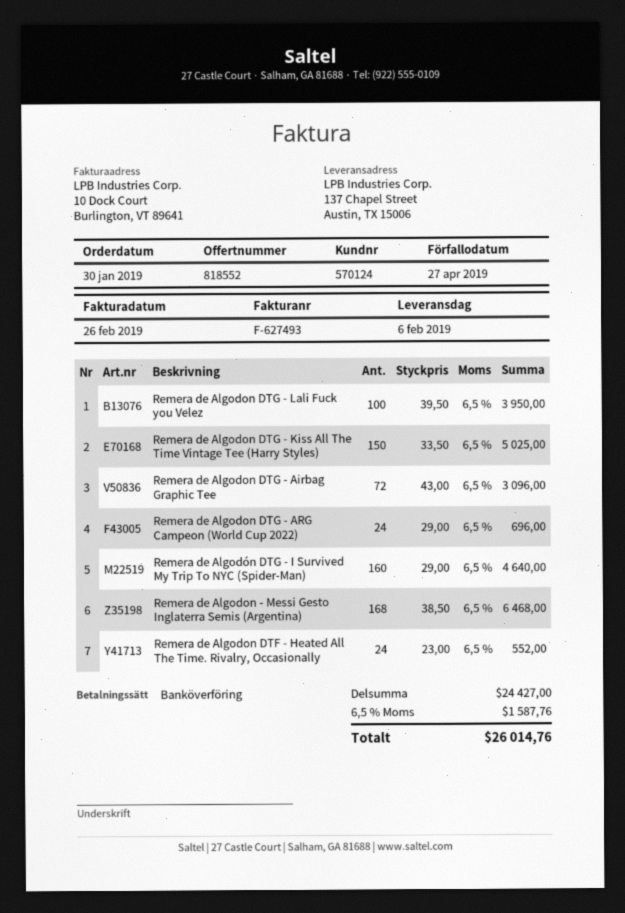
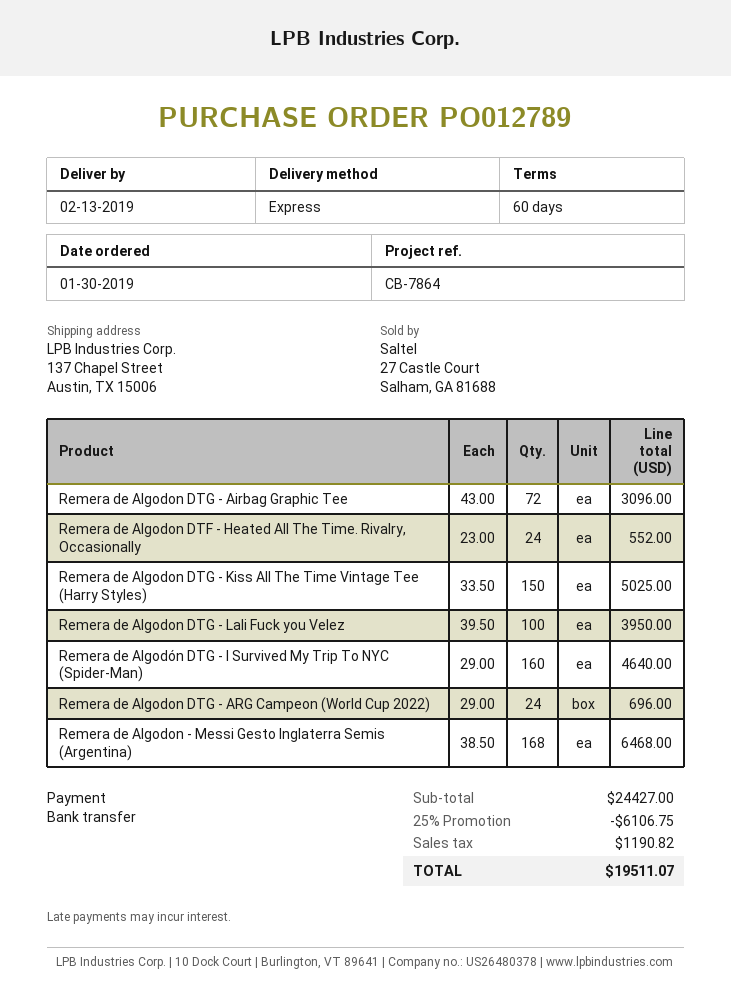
delivery date: 2019-02-06 -> 2019-02-13
discount: none -> 25% = 6106.75
tax: 1587.76 -> 1190.82
total: 26014.76 -> 19511.07

